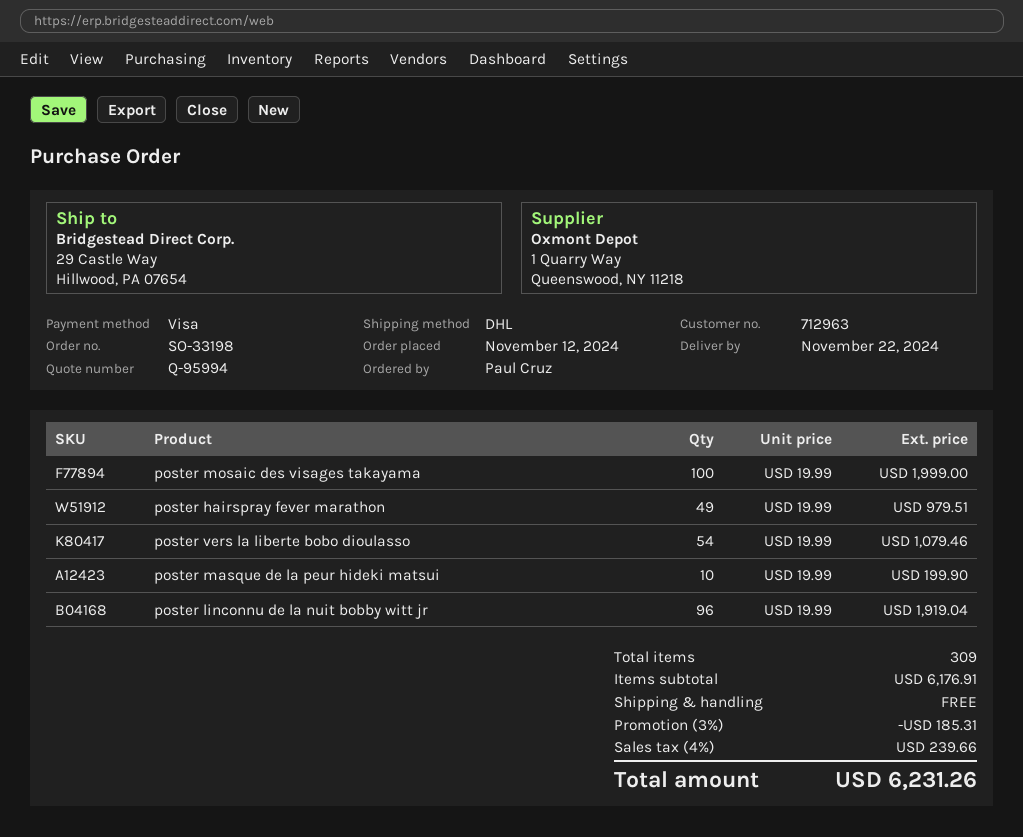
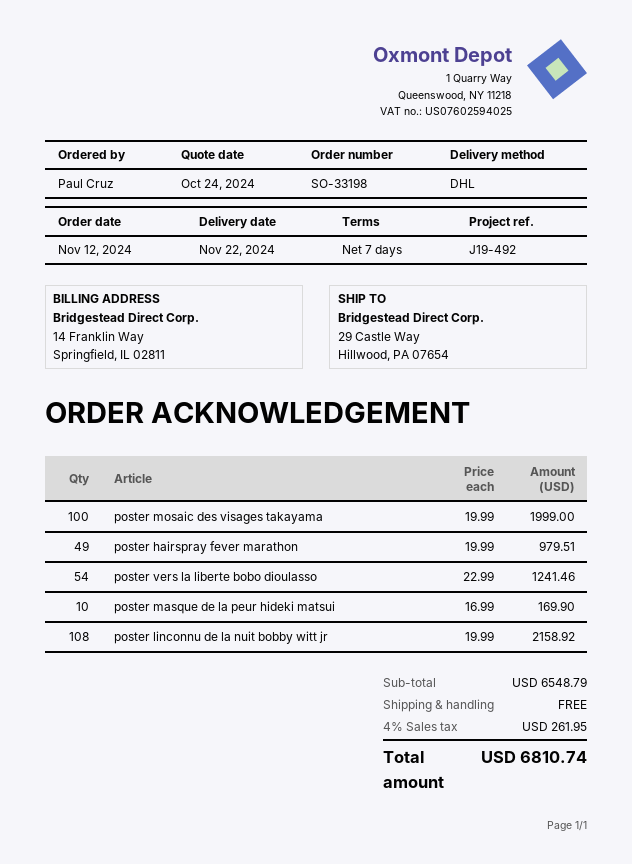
poster vers la liberte bobo dioulasso: 54 x 19.99 = 1079.46 -> 54 x 22.99 = 1241.46
poster masque de la peur hideki matsui: 10 x 19.99 = 199.90 -> 10 x 16.99 = 169.90
poster linconnu de la nuit bobby witt jr: 96 x 19.99 = 1919.04 -> 108 x 19.99 = 2158.92
subtotal: 6176.91 -> 6548.79
discount: 3% = 185.31 -> none
tax: 4% = 239.66 -> 4% = 261.95
total: 6231.26 -> 6810.74

